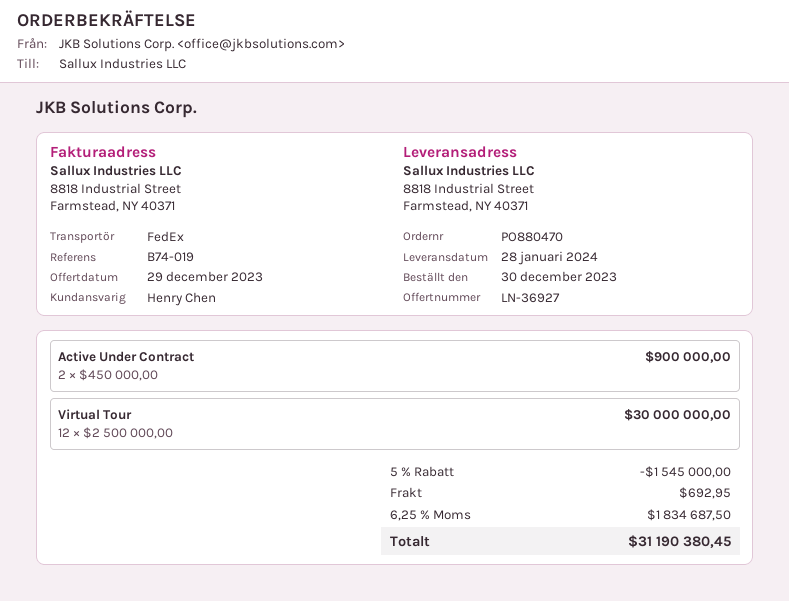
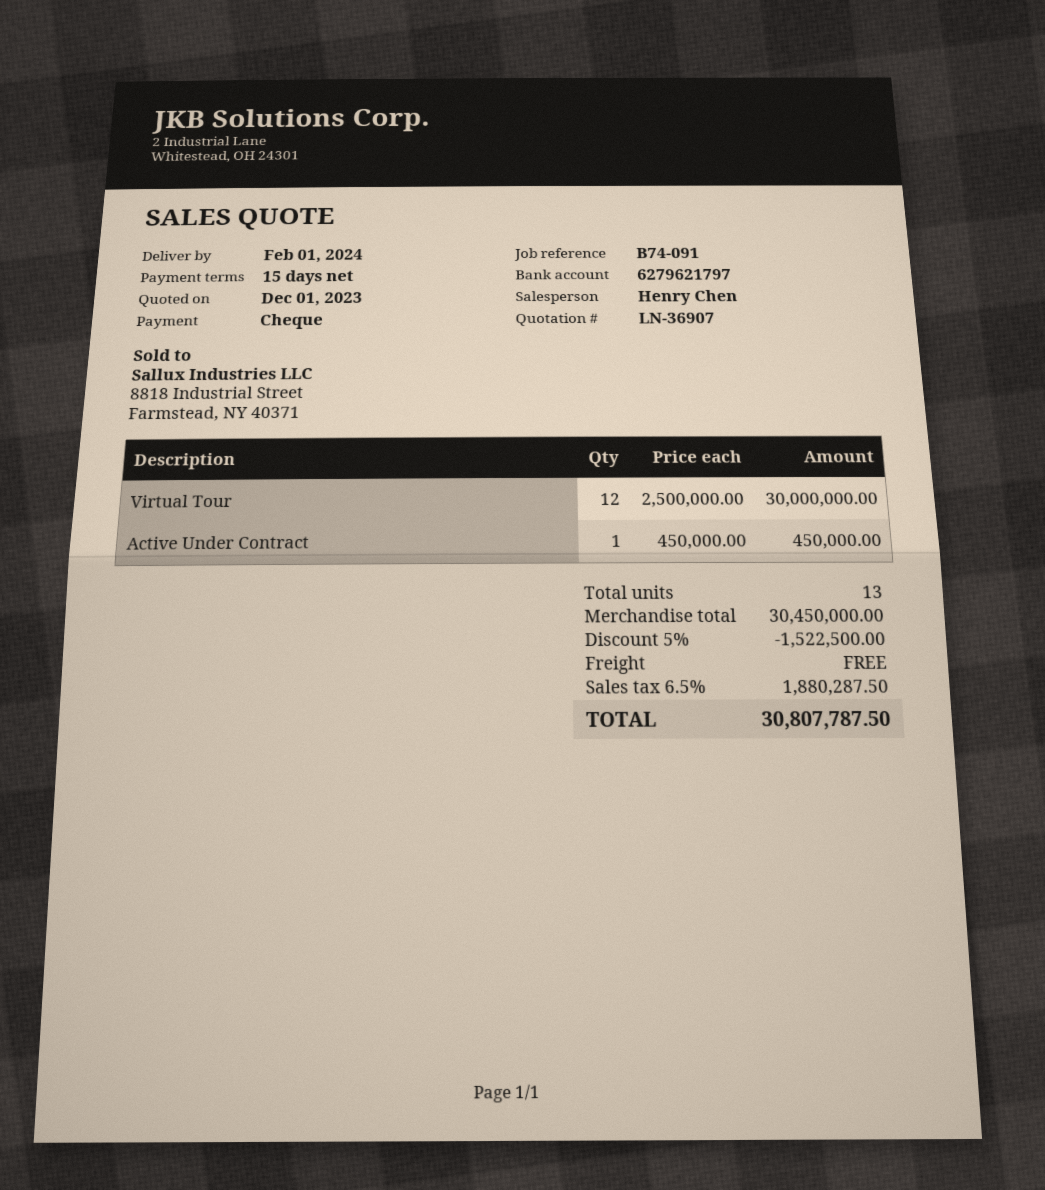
quote number: LN-36927 -> LN-36907
quote date: 2023-12-29 -> 2023-12-01
delivery date: 2024-01-28 -> 2024-02-01
reference: B74-019 -> B74-091
Active Under Contract: 2 x 450000.00 = 900000.00 -> 1 x 450000.00 = 450000.00
discount: 5% = 1545000.00 -> 5% = 1522500.00
shipping: 692.95 -> 0.00
tax: 6.25% = 1834687.50 -> 6.5% = 1880287.50
total: 31190380.45 -> 30807787.50

